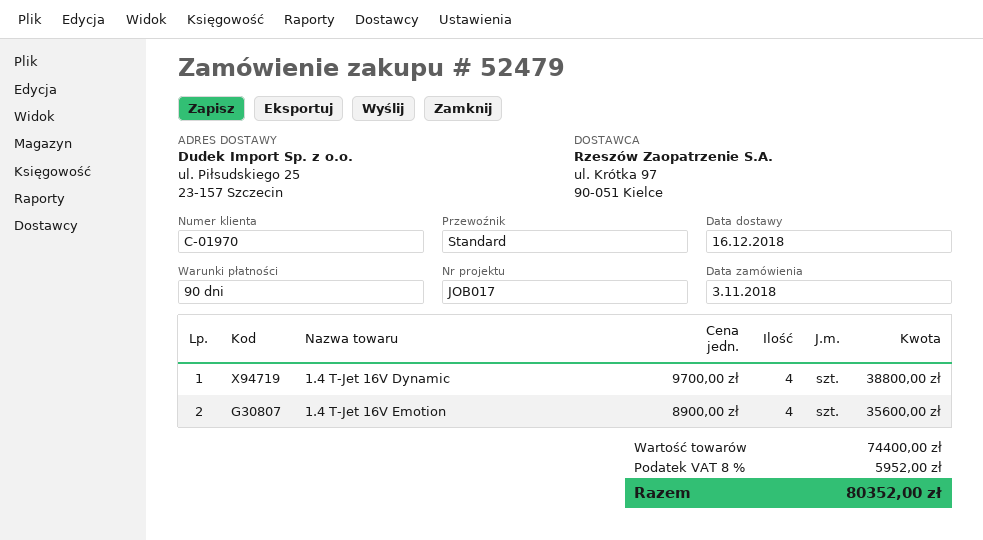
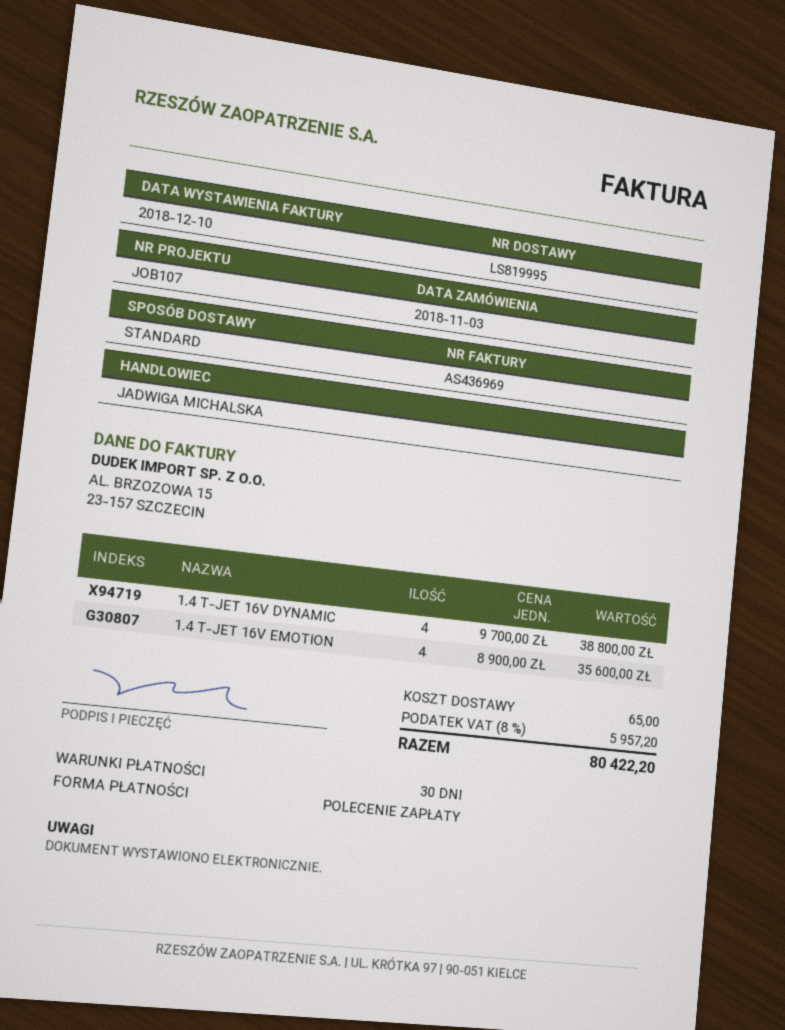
payment terms: 90 days -> 30 days
reference: JOB017 -> JOB107
shipping: none -> 65.00
tax: 8% = 5952.00 -> 8% = 5957.20
total: 80352.00 -> 80422.20

